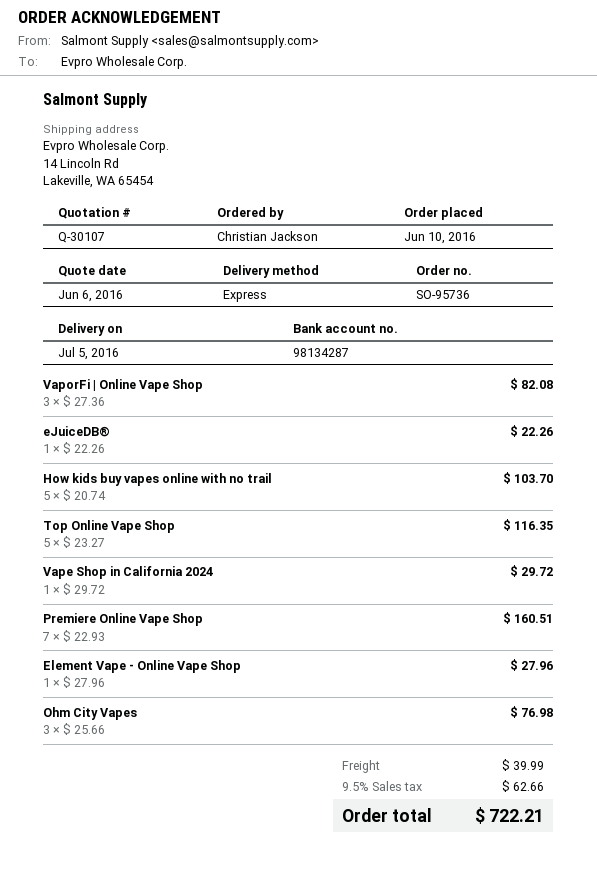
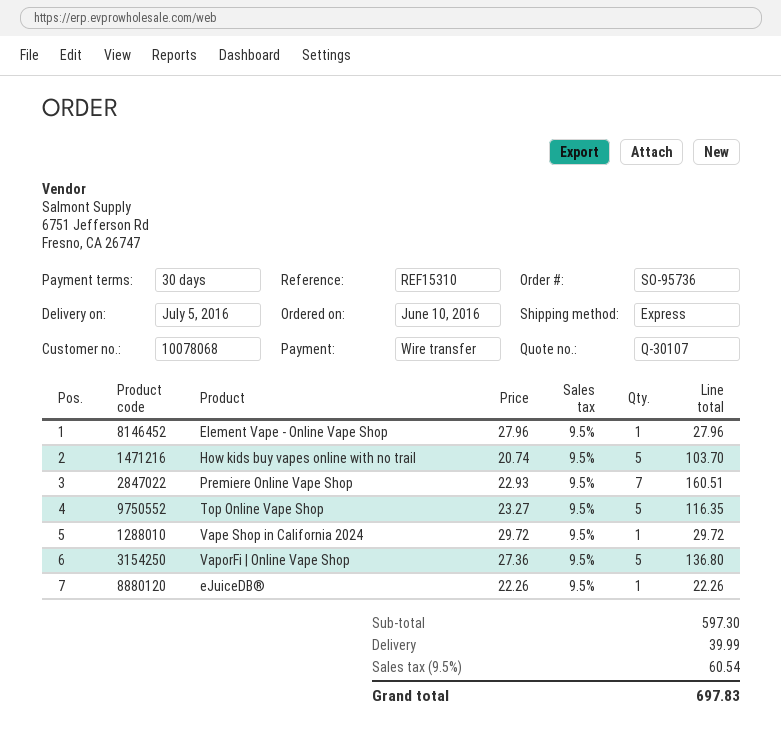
VaporFi | Online Vape Shop: 3 x 27.36 = 82.08 -> 5 x 27.36 = 136.80
Ohm City Vapes: 3 x 25.66 = 76.98 -> none
tax: 9.5% = 62.66 -> 9.5% = 60.54
total: 722.21 -> 697.83

